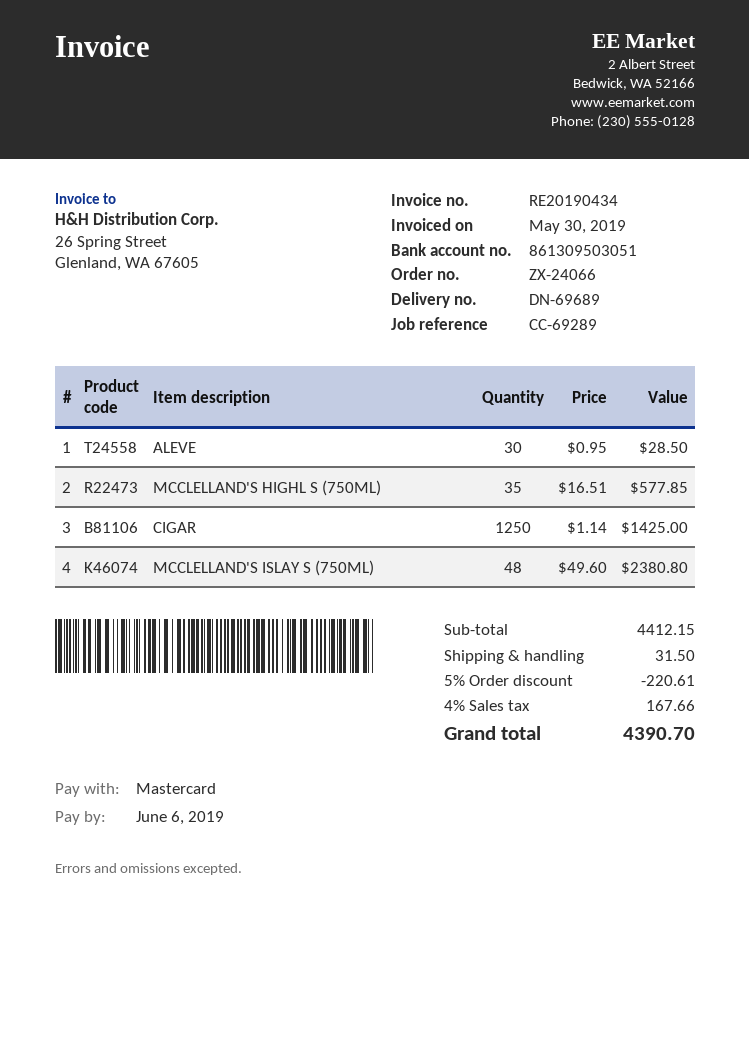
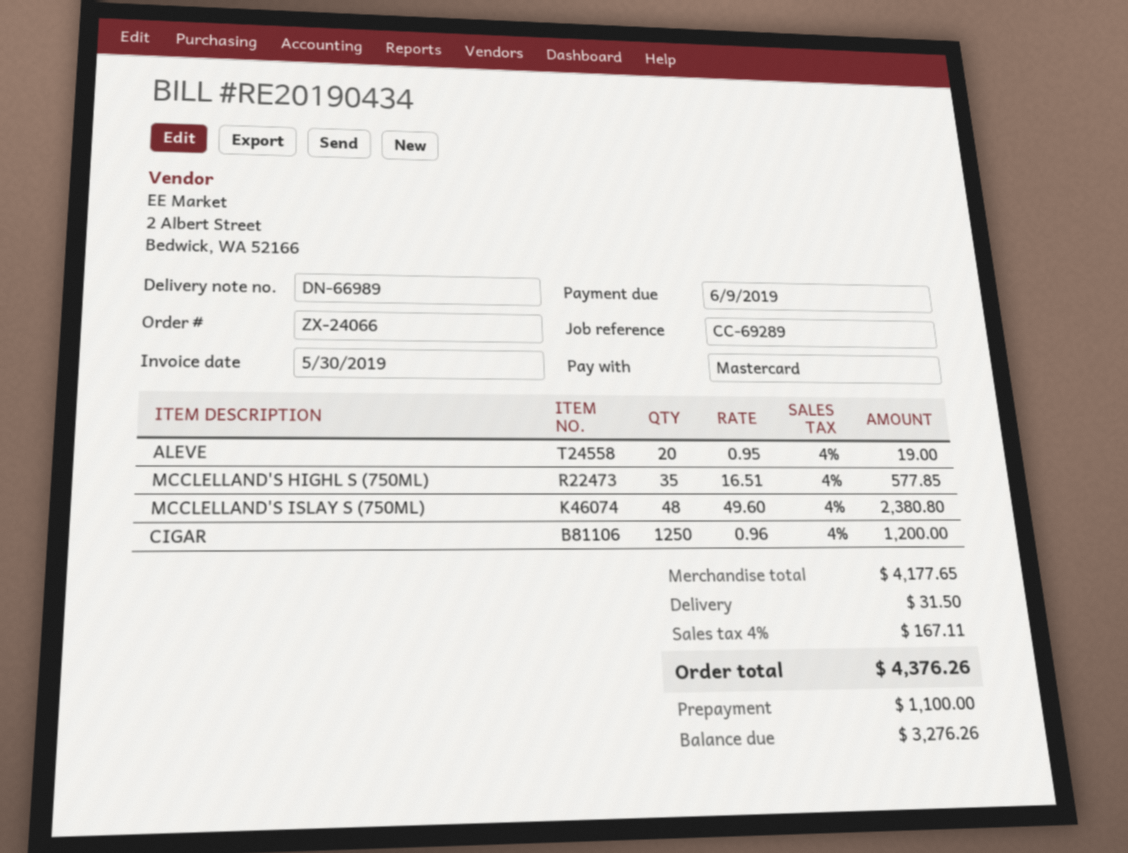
delivery note number: DN-69689 -> DN-66989
due date: 2019-06-06 -> 2019-06-09
ALEVE: 30 x 0.95 = 28.50 -> 20 x 0.95 = 19.00
CIGAR: 1250 x 1.14 = 1425.00 -> 1250 x 0.96 = 1200.00
subtotal: 4412.15 -> 4177.65
discount: 5% = 220.61 -> none
tax: 4% = 167.66 -> 4% = 167.11
total: 4390.70 -> 4376.26

